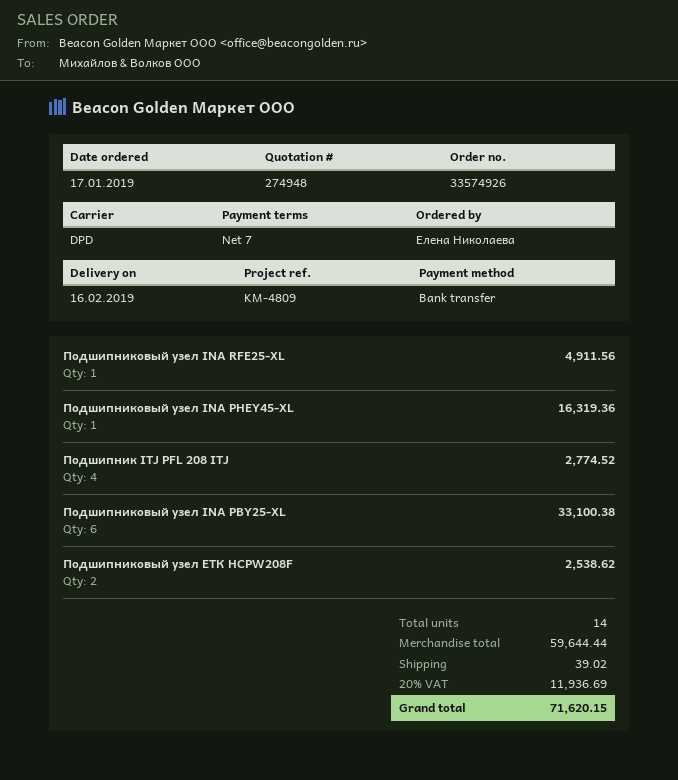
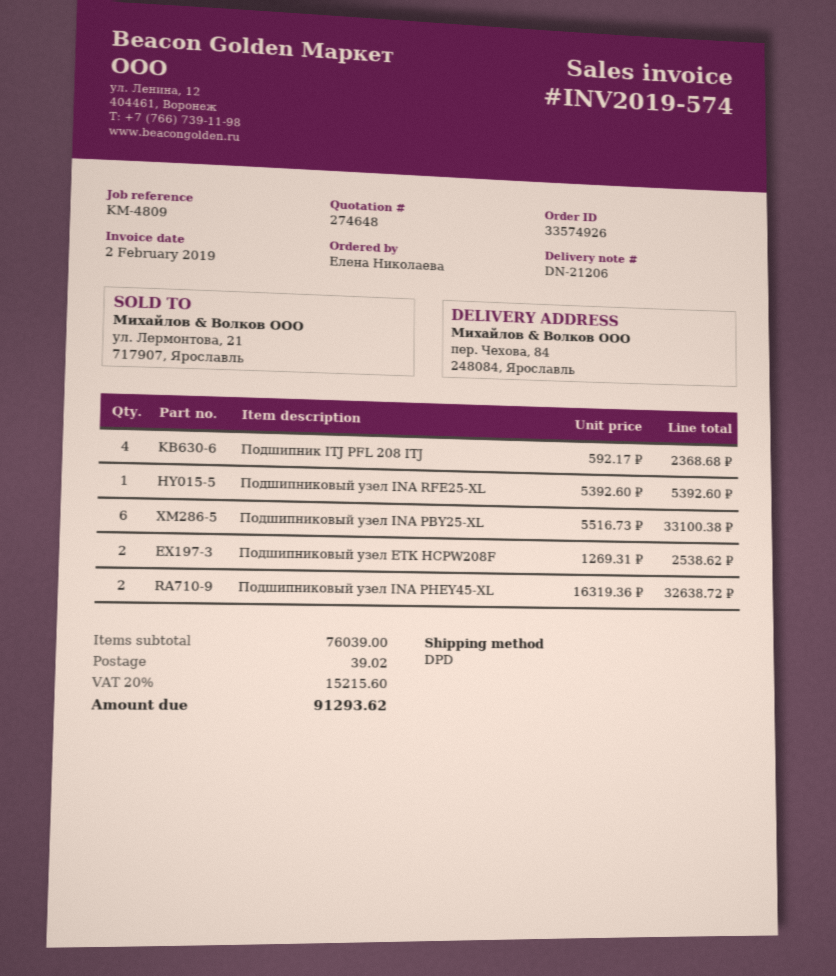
quote number: 274948 -> 274648
Подшипниковый узел INA RFE25-XL: 1 for 4911.56 -> 1 for 5392.60
Подшипниковый узел INA PHEY45-XL: 1 for 16319.36 -> 2 for 32638.72
Подшипник ITJ PFL 208 ITJ: 4 for 2774.52 -> 4 for 2368.68
subtotal: 59644.44 -> 76039.00
tax: 20% = 11936.69 -> 20% = 15215.60
total: 71620.15 -> 91293.62

